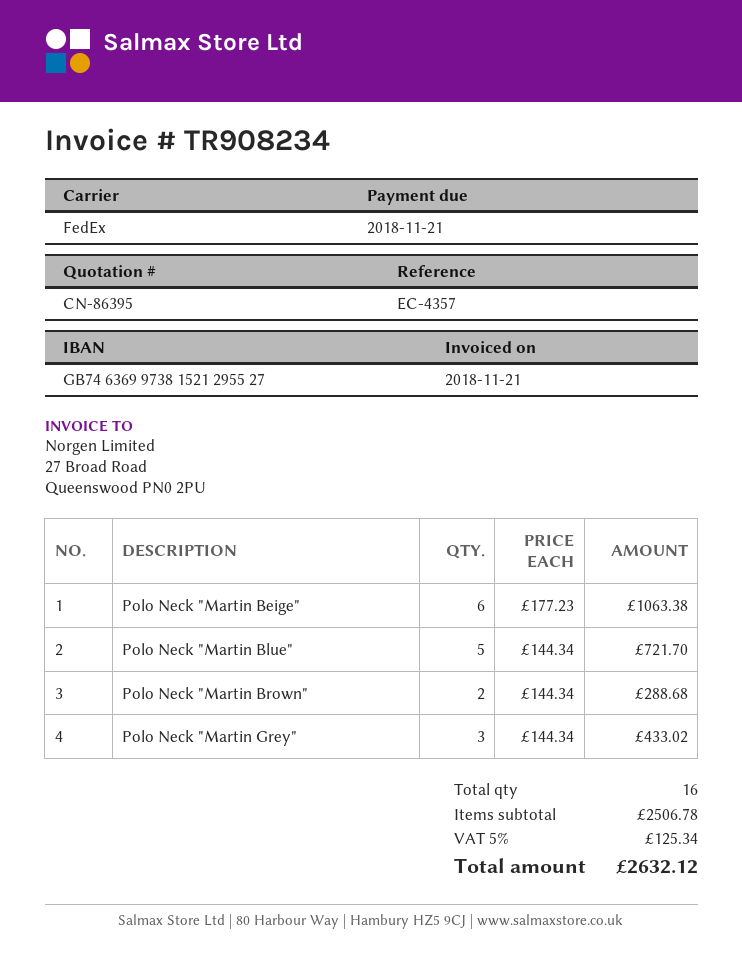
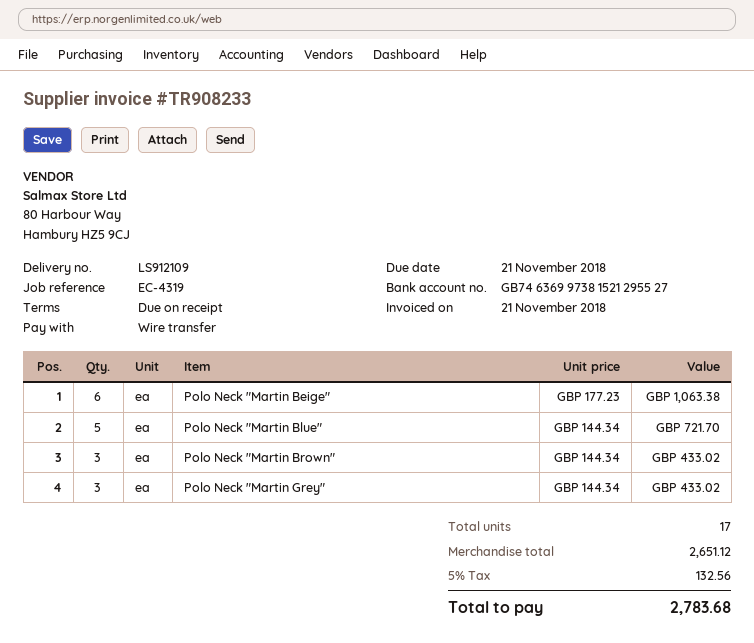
invoice number: TR908234 -> TR908233
reference: EC-4357 -> EC-4319
Polo Neck "Martin Brown": 2 x 144.34 = 288.68 -> 3 x 144.34 = 433.02
total quantity: 16 -> 17
subtotal: 2506.78 -> 2651.12
tax: 5% = 125.34 -> 5% = 132.56
total: 2632.12 -> 2783.68

